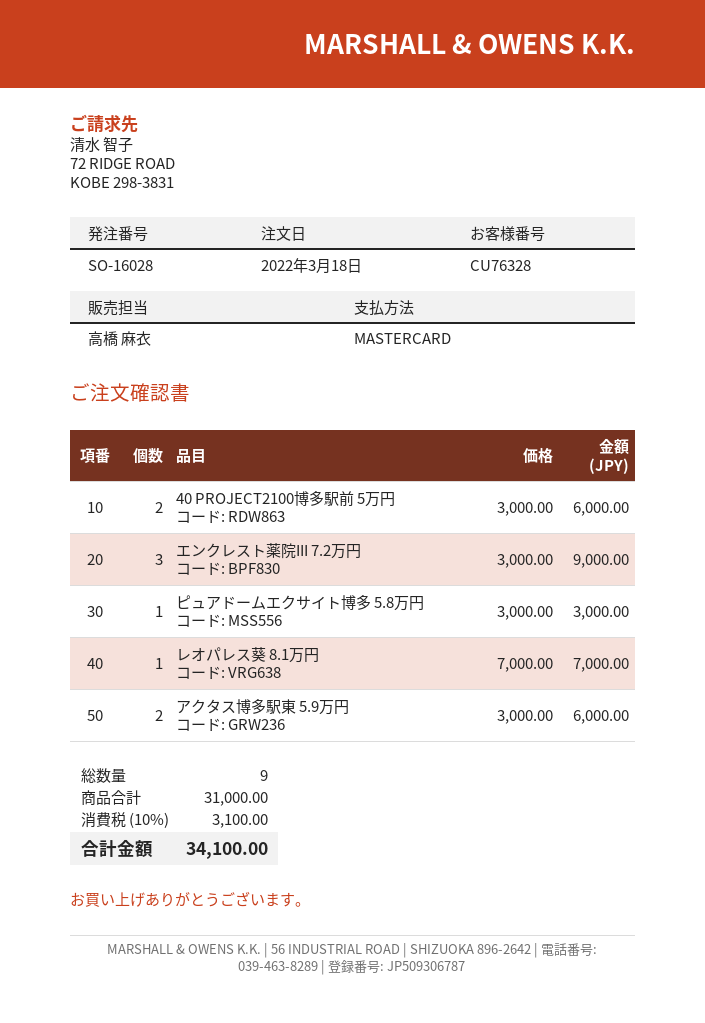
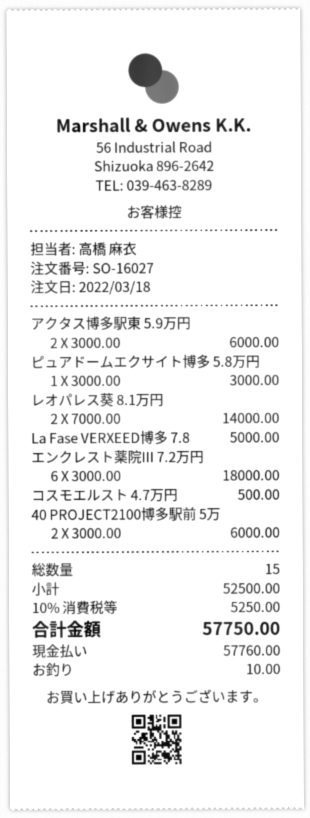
order number: SO-16028 -> SO-16027
payment method: Mastercard -> cash
エンクレスト薬院III 7.2万円: 3 x 3000.00 = 9000.00 -> 6 x 3000.00 = 18000.00
レオパレス葵 8.1万円: 1 x 7000.00 = 7000.00 -> 2 x 7000.00 = 14000.00
La Fase VERXEED博多 7.8: none -> 1 x 5000.00 = 5000.00
コスモエルスト 4.7万円: none -> 1 x 500.00 = 500.00
total quantity: 9 -> 15
subtotal: 31000.00 -> 52500.00
tax: 10% = 3100.00 -> 10% = 5250.00
total: 34100.00 -> 57750.00

